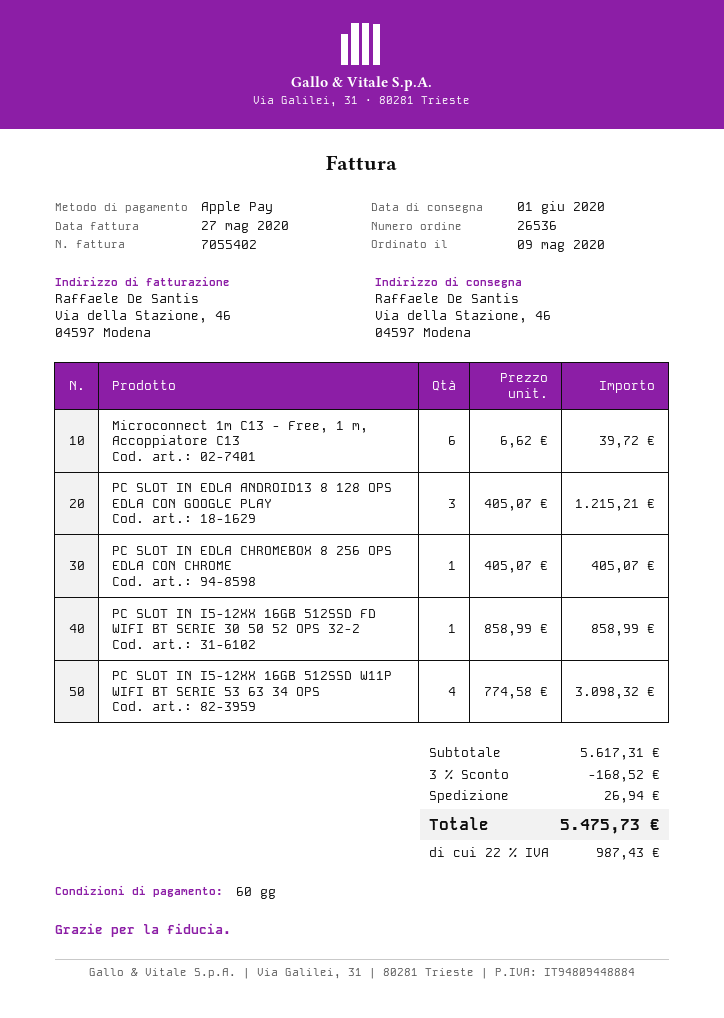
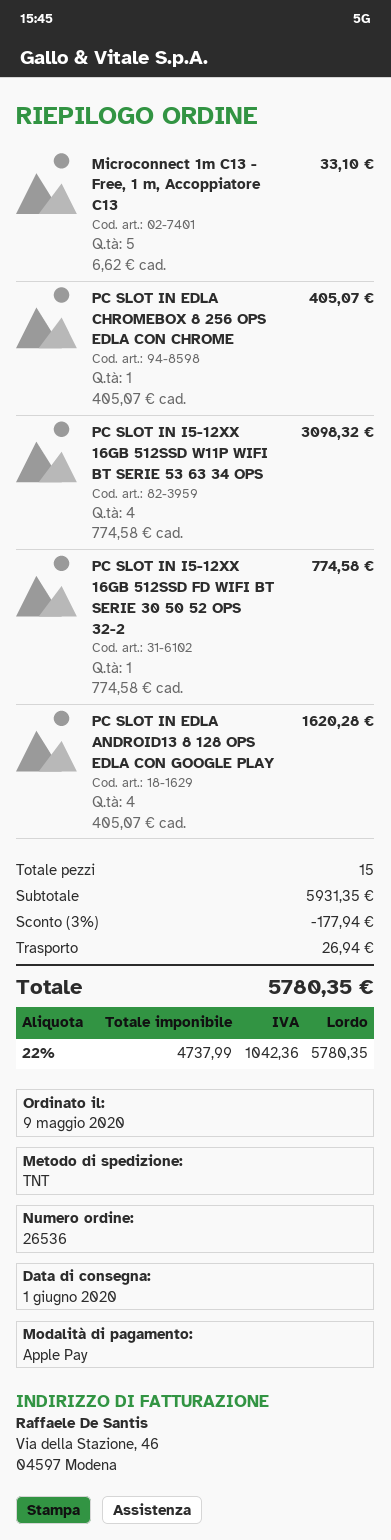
Microconnect 1m C13 - Free, 1 m, Accoppiatore C13: 6 x 6.62 = 39.72 -> 5 x 6.62 = 33.10
PC SLOT IN EDLA ANDROID13 8 128 OPS EDLA CON GOOGLE PLAY: 3 x 405.07 = 1215.21 -> 4 x 405.07 = 1620.28
PC SLOT IN I5-12XX 16GB 512SSD FD WIFI BT SERIE 30 50 52 OPS 32-2: 1 x 858.99 = 858.99 -> 1 x 774.58 = 774.58
subtotal: 5617.31 -> 5931.35
discount: 3% = 168.52 -> 3% = 177.94
tax: 22% = 987.43 -> 22% = 1042.36
total: 5475.73 -> 5780.35

